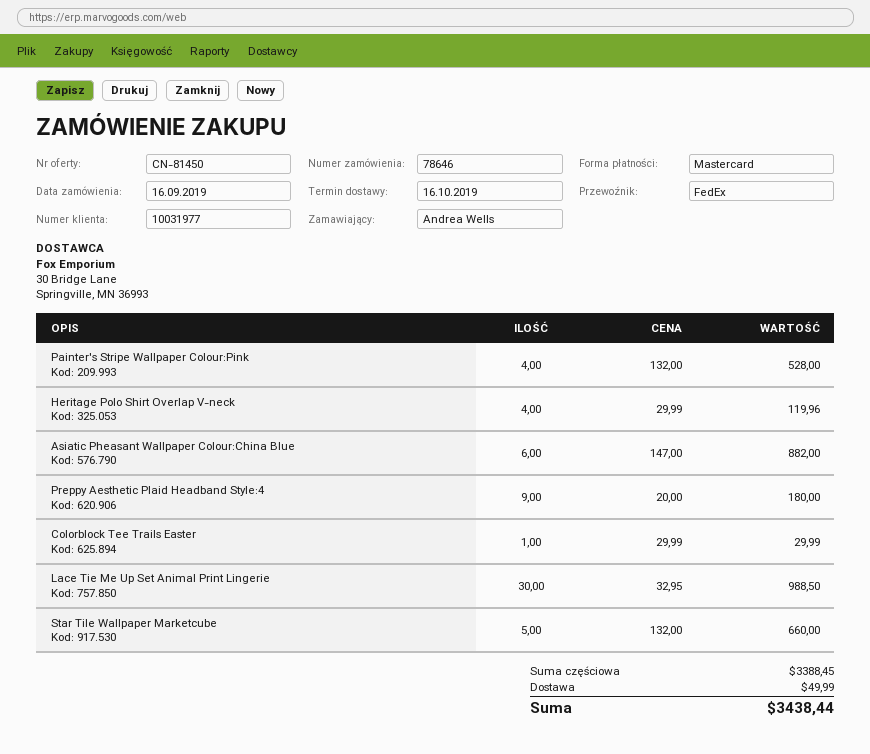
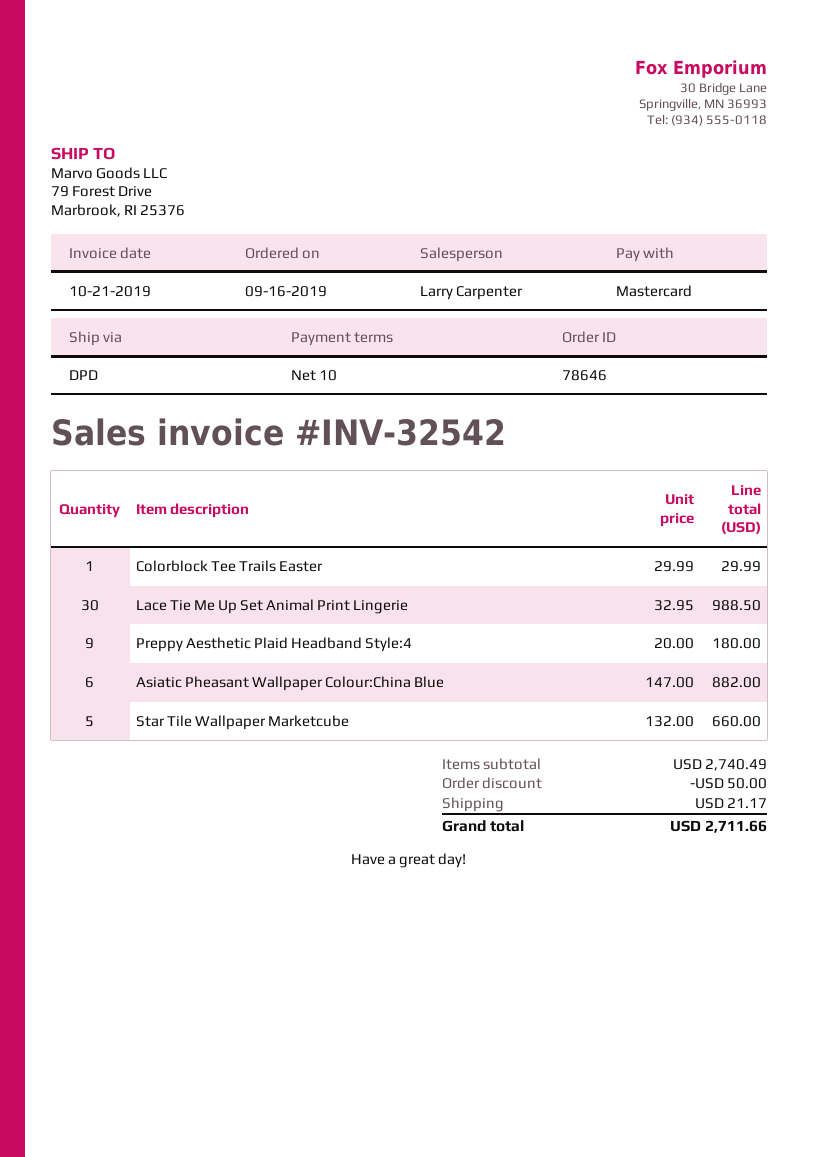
shipping method: FedEx -> DPD
Painter's Stripe Wallpaper Colour:Pink: 4 x 132.00 = 528.00 -> none
Heritage Polo Shirt Overlap V-neck: 4 x 29.99 = 119.96 -> none
subtotal: 3388.45 -> 2740.49
discount: none -> 50.00
shipping: 49.99 -> 21.17
total: 3438.44 -> 2711.66

